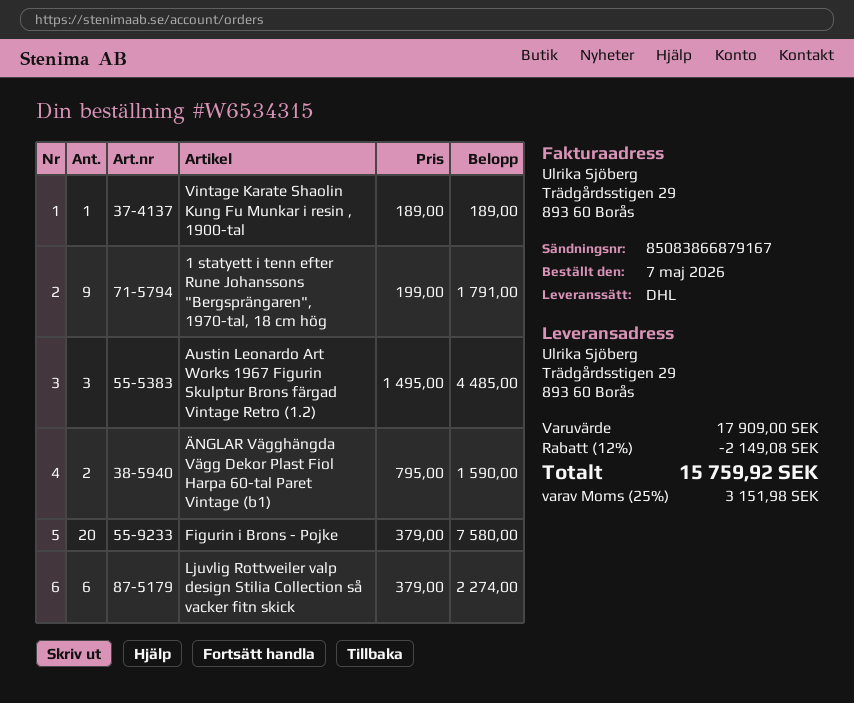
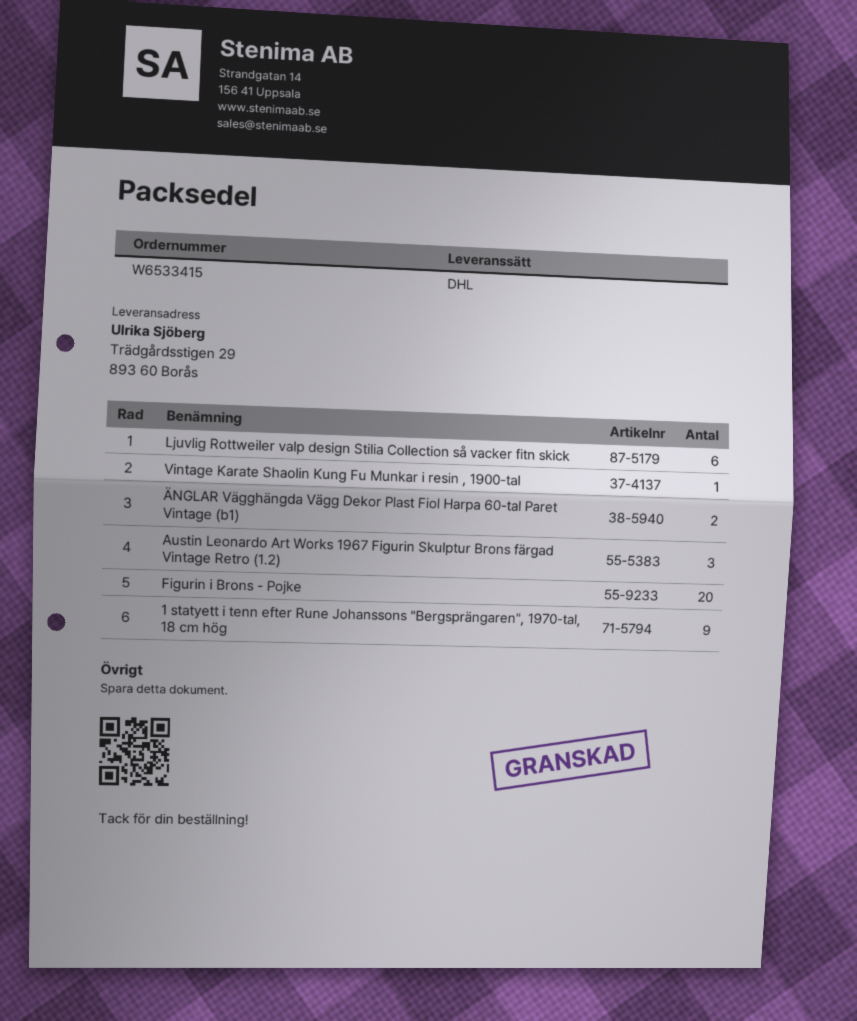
order number: W6534315 -> W6533415

